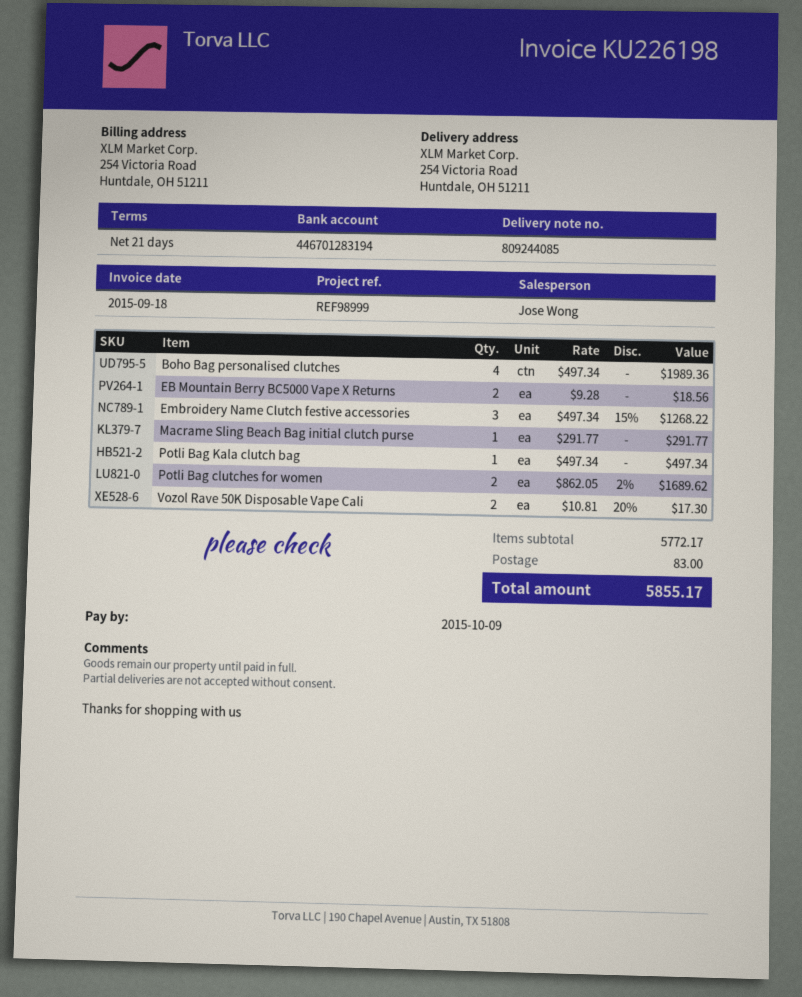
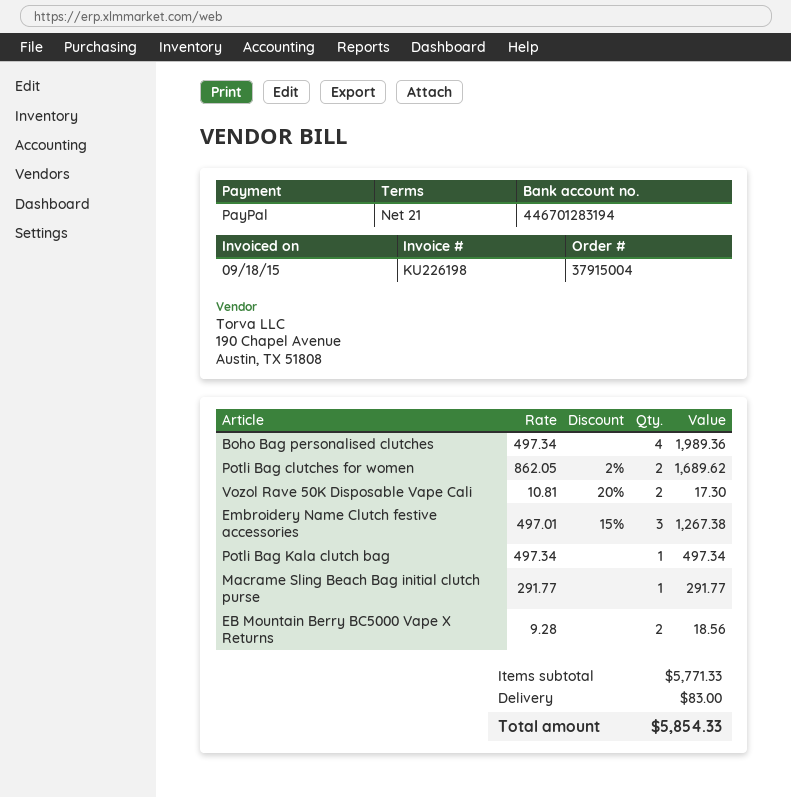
Embroidery Name Clutch festive accessories: 3 x 497.34 - 15% = 1268.22 -> 3 x 497.01 - 15% = 1267.38
subtotal: 5772.17 -> 5771.33
total: 5855.17 -> 5854.33

